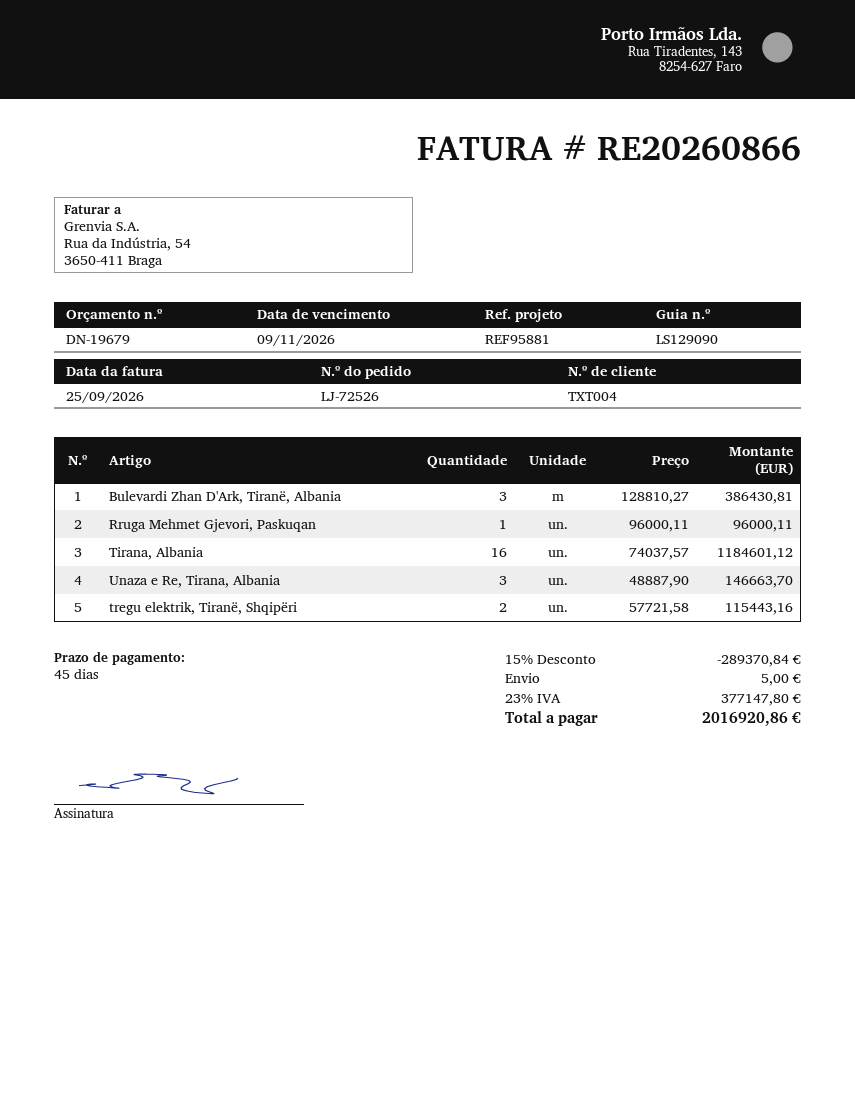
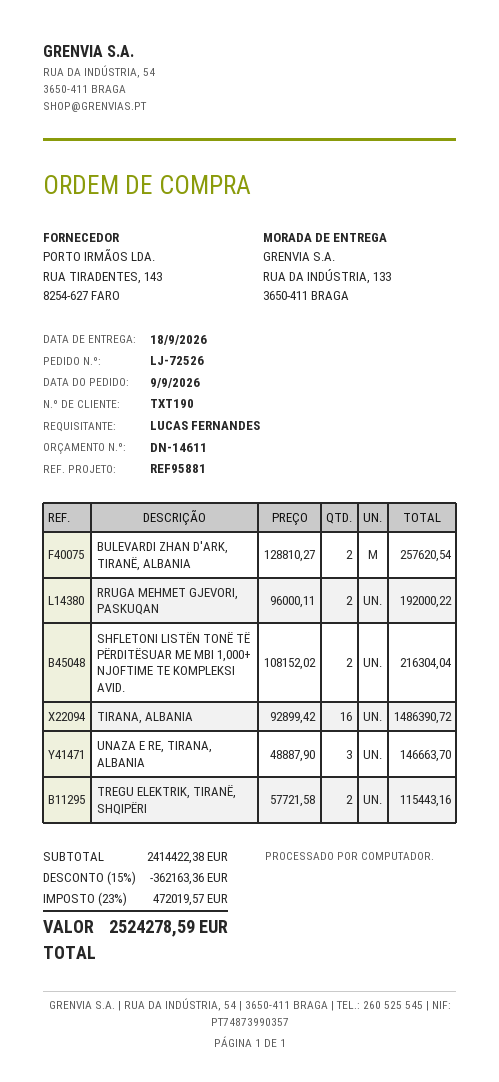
quote number: DN-19679 -> DN-14611
customer number: TXT004 -> TXT190
Bulevardi Zhan D'Ark, Tiranë, Albania: 3 x 128810.27 = 386430.81 -> 2 x 128810.27 = 257620.54
Rruga Mehmet Gjevori, Paskuqan: 1 x 96000.11 = 96000.11 -> 2 x 96000.11 = 192000.22
Tirana, Albania: 16 x 74037.57 = 1184601.12 -> 16 x 92899.42 = 1486390.72
SHFLETONI LISTËN TONË TË PËRDITËSUAR ME MBI 1,000+ NJOFTIME TE KOMPLEKSI AVID.: none -> 2 x 108152.02 = 216304.04
discount: 15% = 289370.84 -> 15% = 362163.36
shipping: 5.00 -> none
tax: 23% = 377147.80 -> 23% = 472019.57
total: 2016920.86 -> 2524278.59

